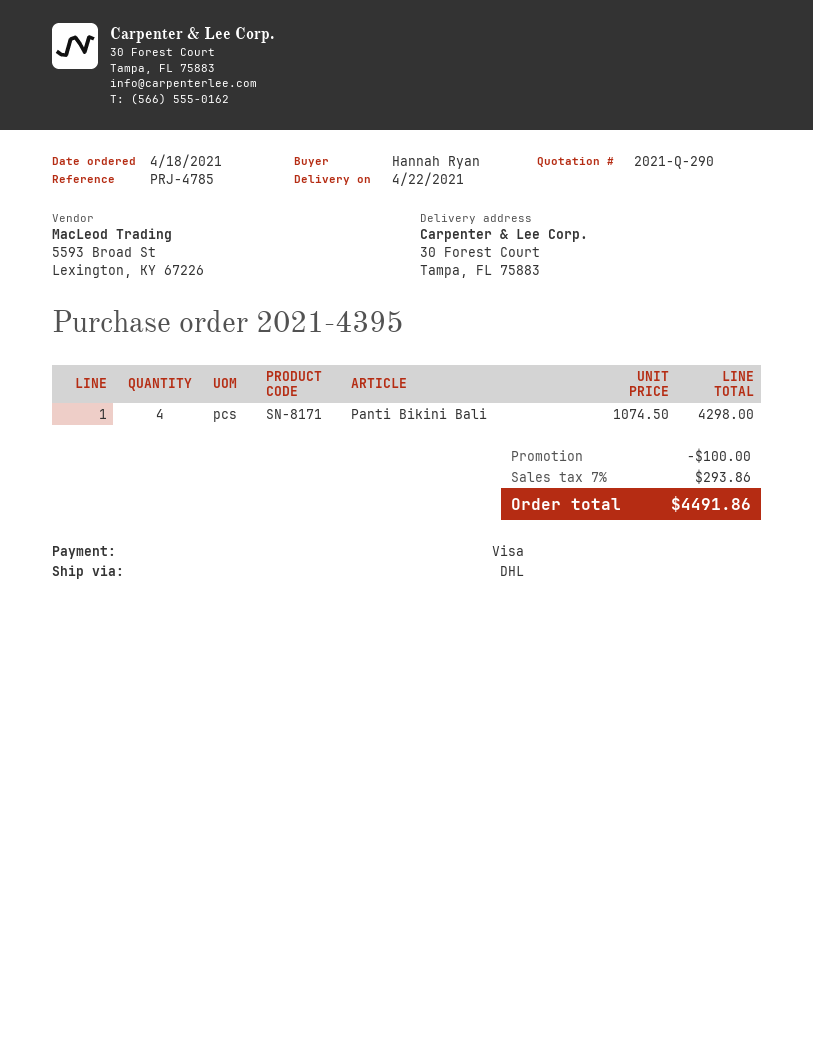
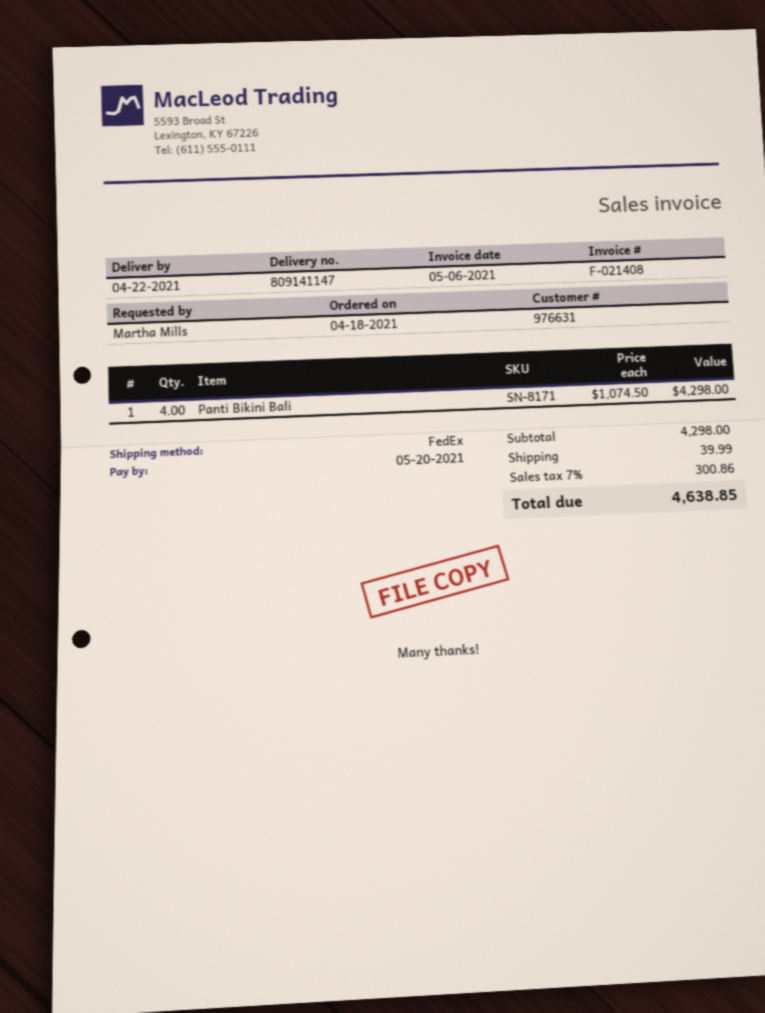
ordered by: Hannah Ryan -> Martha Mills
shipping method: DHL -> FedEx
discount: 100.00 -> none
shipping: none -> 39.99
tax: 7% = 293.86 -> 7% = 300.86
total: 4491.86 -> 4638.85

